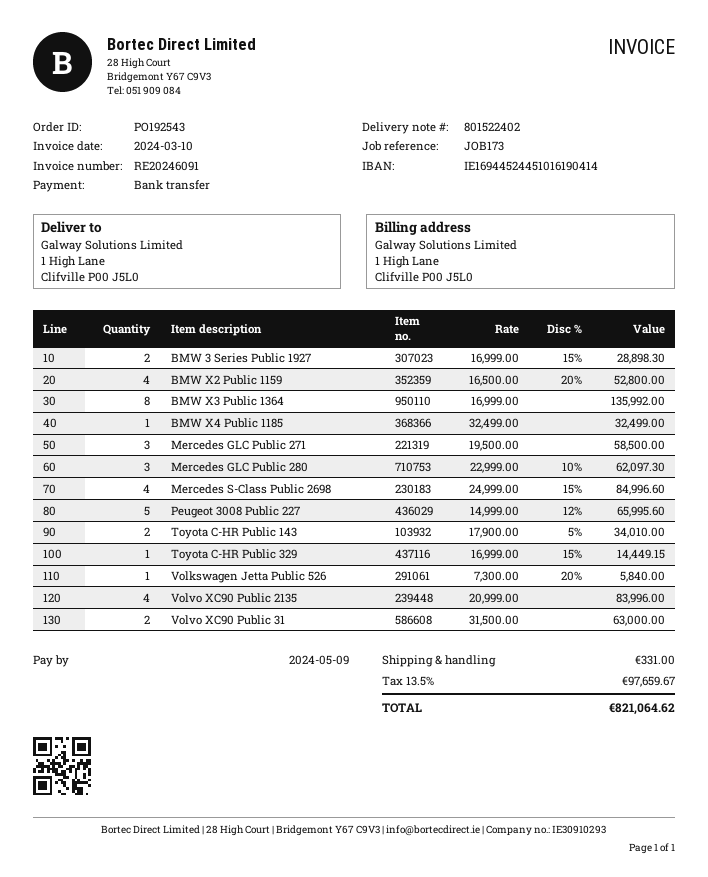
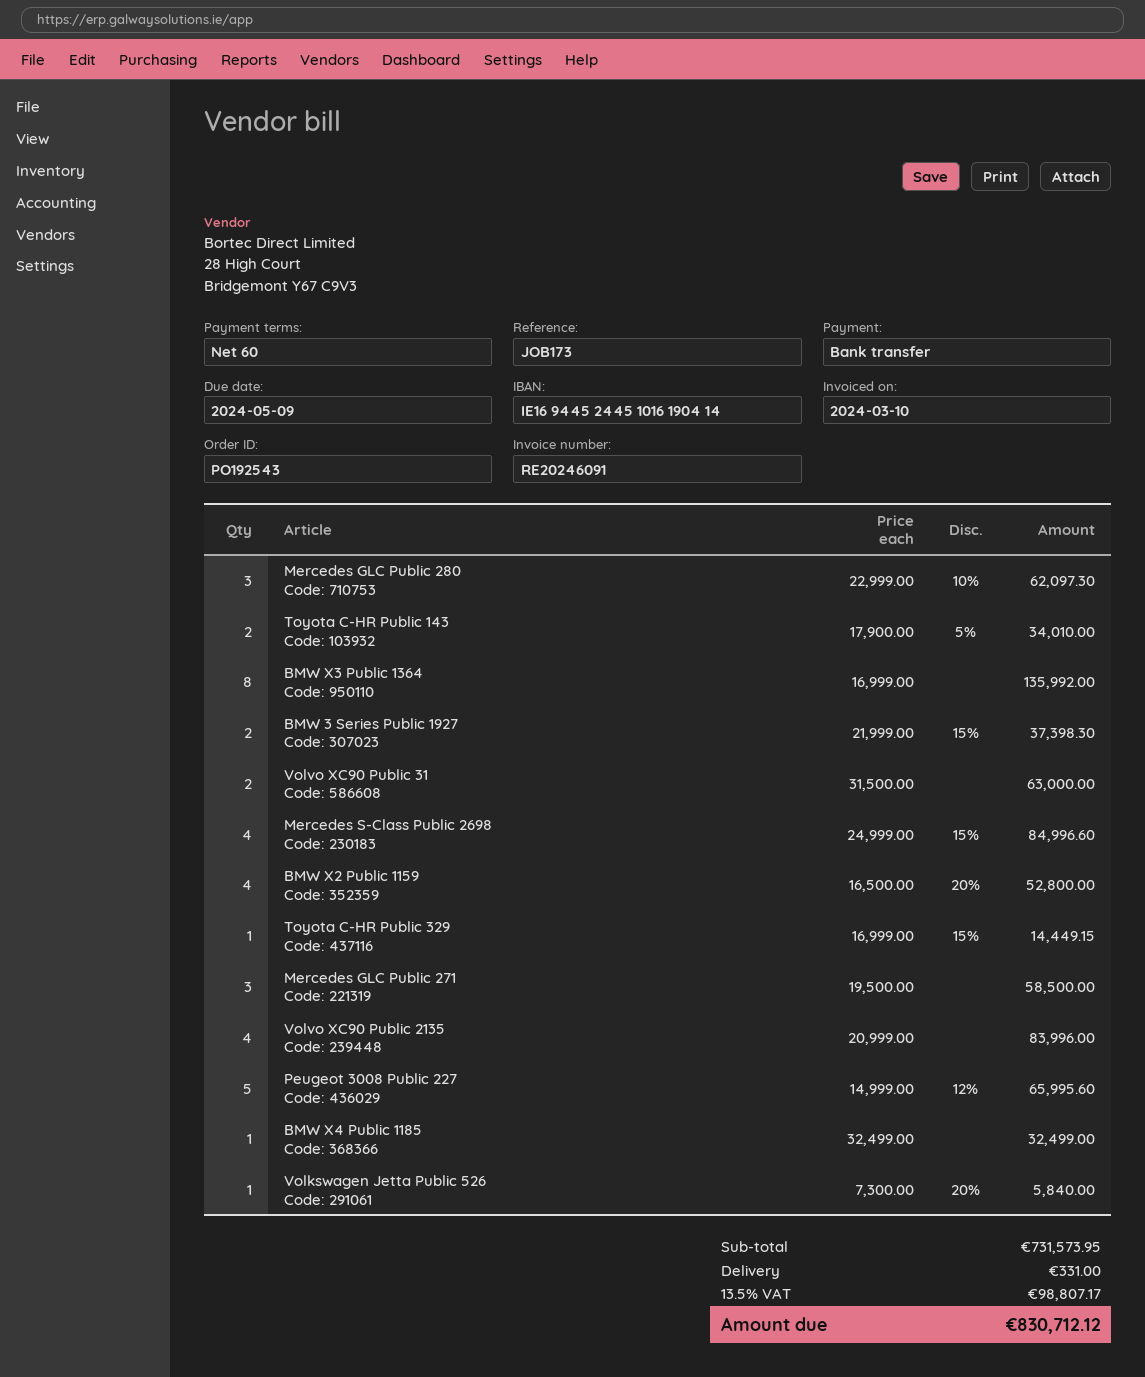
BMW 3 Series Public 1927: 2 x 16999.00 - 15% = 28898.30 -> 2 x 21999.00 - 15% = 37398.30
tax: 13.5% = 97659.67 -> 13.5% = 98807.17
total: 821064.62 -> 830712.12

